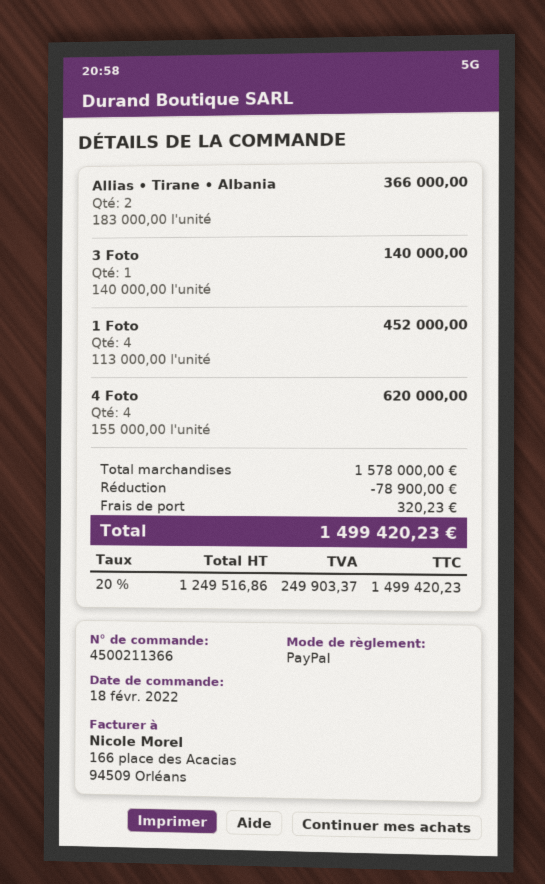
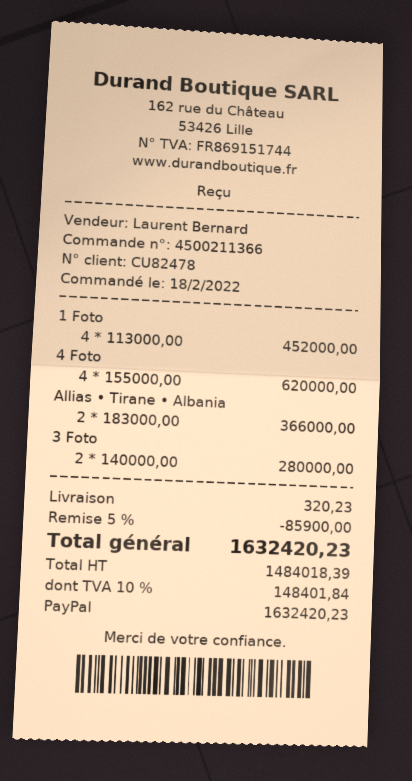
3 Foto: 1 x 140000.00 = 140000.00 -> 2 x 140000.00 = 280000.00
discount: 78900.00 -> 85900.00
net: 1249516.86 -> 1484018.39
tax: 20% = 249903.37 -> 10% = 148401.84
total: 1499420.23 -> 1632420.23

